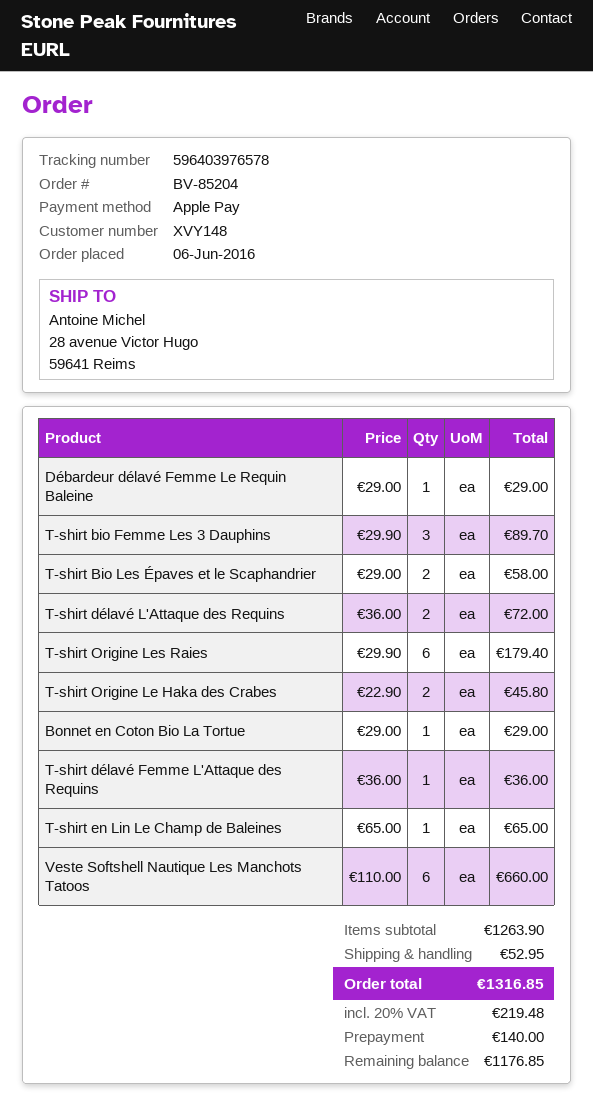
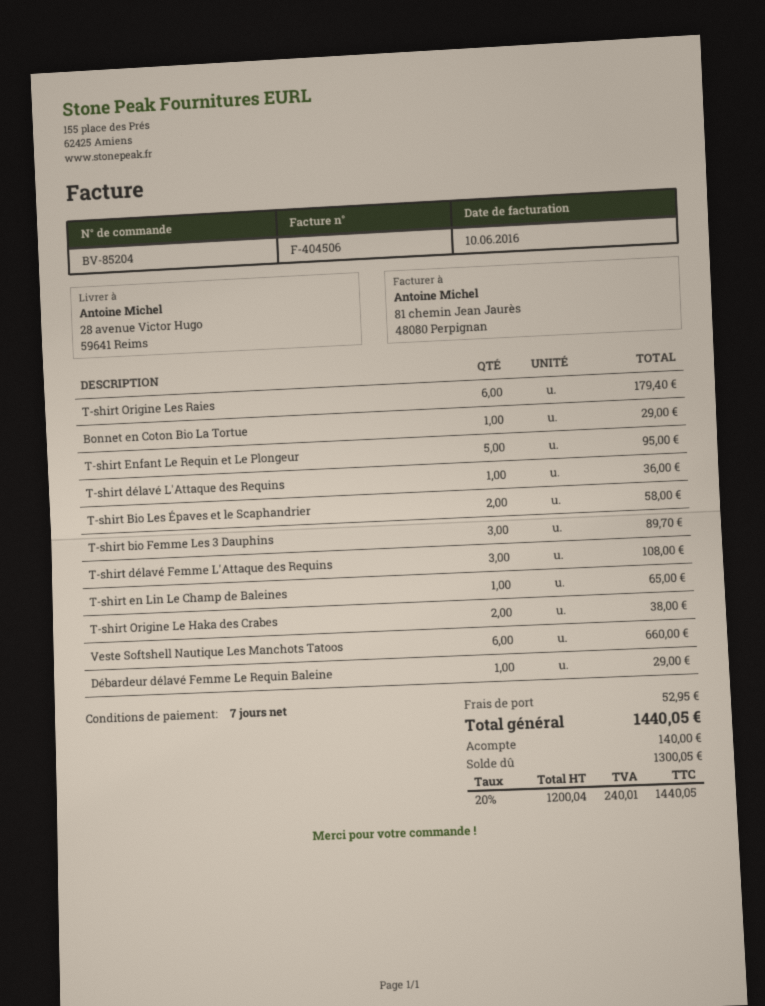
T-shirt délavé L'Attaque des Requins: 2 for 72.00 -> 1 for 36.00
T-shirt Origine Le Haka des Crabes: 2 for 45.80 -> 2 for 38.00
T-shirt délavé Femme L'Attaque des Requins: 1 for 36.00 -> 3 for 108.00
T-shirt Enfant Le Requin et Le Plongeur: none -> 5 for 95.00
tax: 20% = 219.48 -> 20% = 240.01
total: 1316.85 -> 1440.05
balance: 1176.85 -> 1300.05

